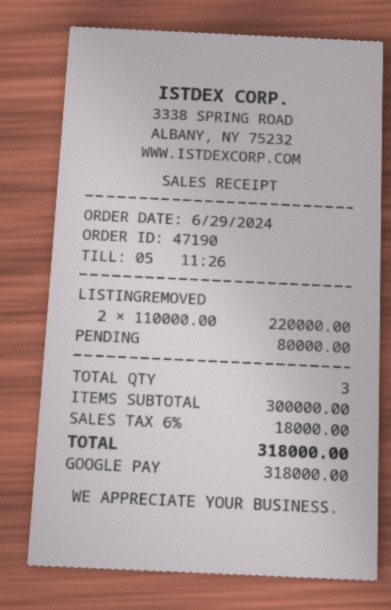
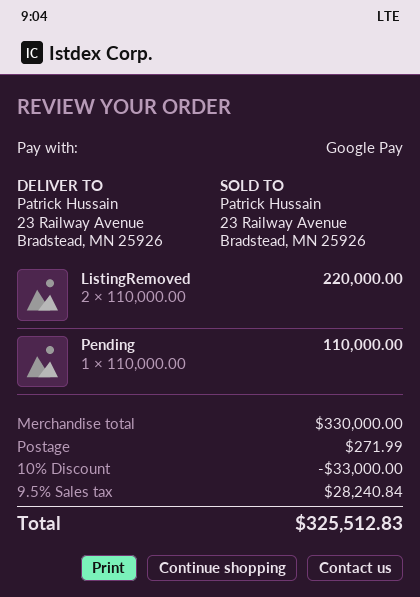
PENDING: 1 x 80000.00 = 80000.00 -> 1 x 110000.00 = 110000.00
subtotal: 300000.00 -> 330000.00
discount: none -> 10% = 33000.00
shipping: none -> 271.99
tax: 6% = 18000.00 -> 9.5% = 28240.84
total: 318000.00 -> 325512.83

